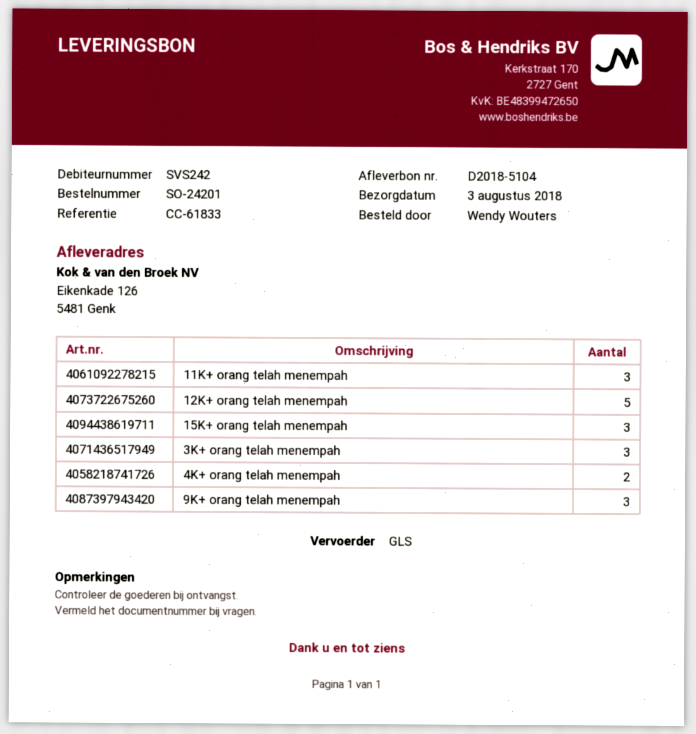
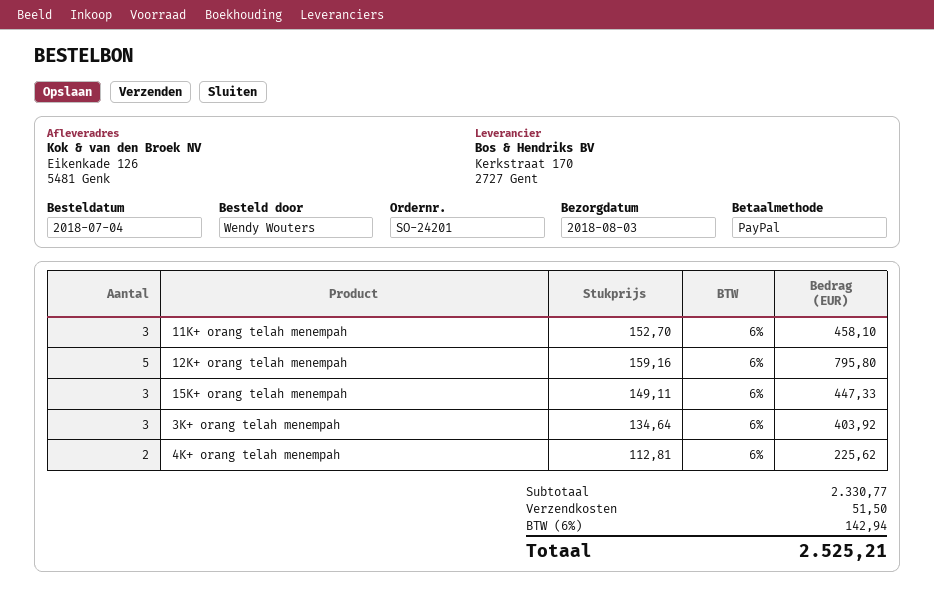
9K+ orang telah menempah: 3 -> none

